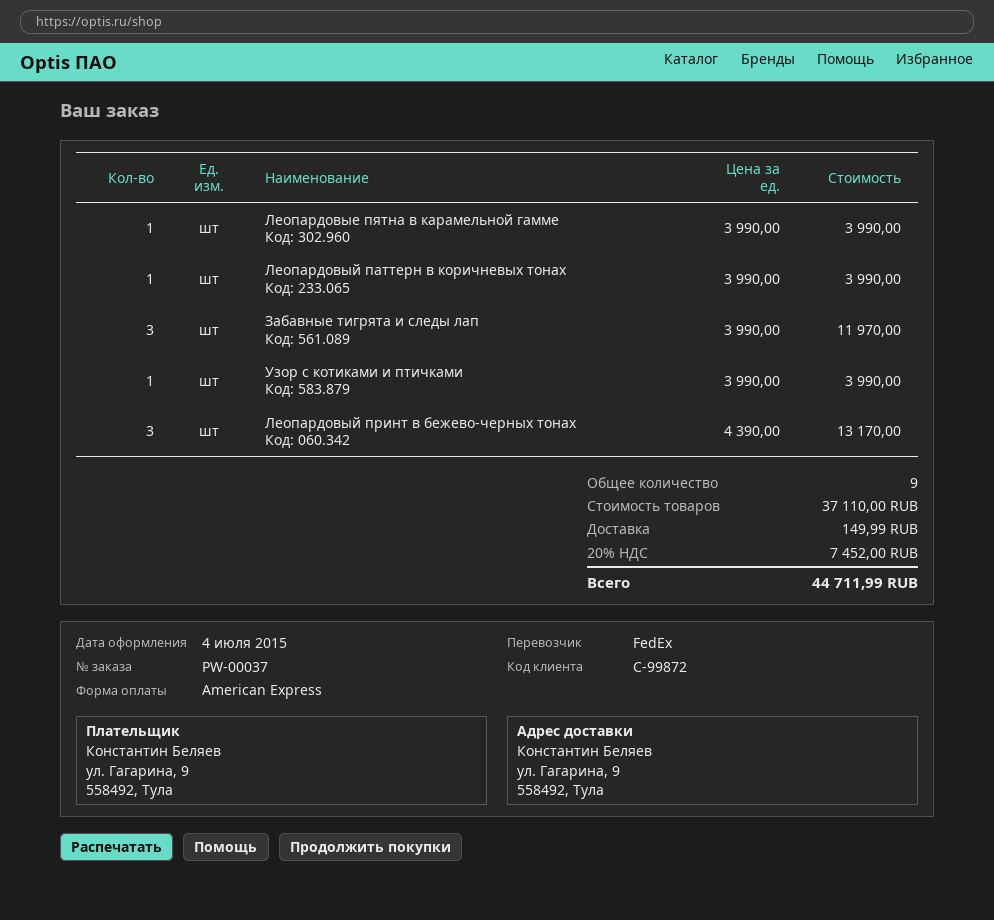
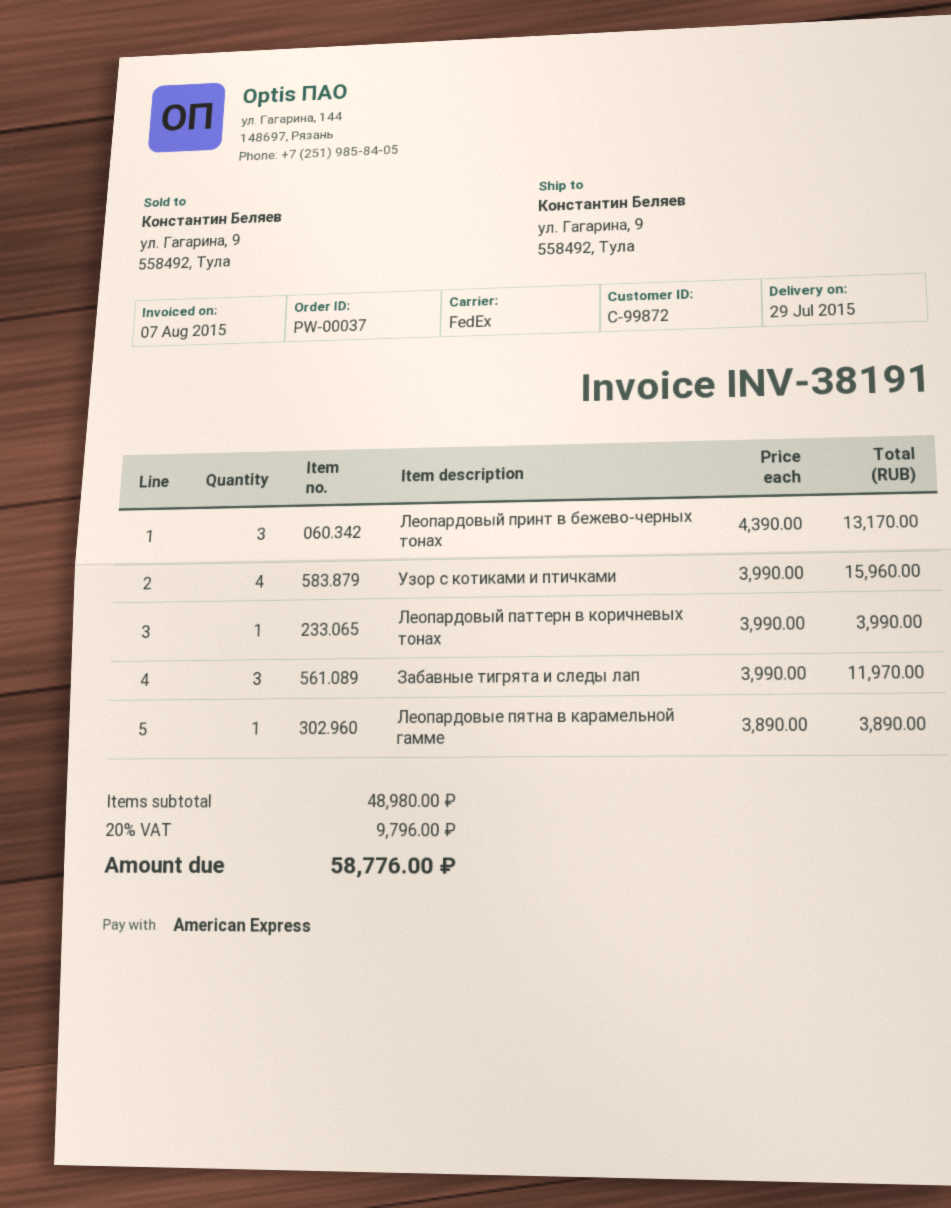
Леопардовые пятна в карамельной гамме: 1 x 3990.00 = 3990.00 -> 1 x 3890.00 = 3890.00
Узор с котиками и птичками: 1 x 3990.00 = 3990.00 -> 4 x 3990.00 = 15960.00
subtotal: 37110.00 -> 48980.00
shipping: 149.99 -> none
tax: 20% = 7452.00 -> 20% = 9796.00
total: 44711.99 -> 58776.00

